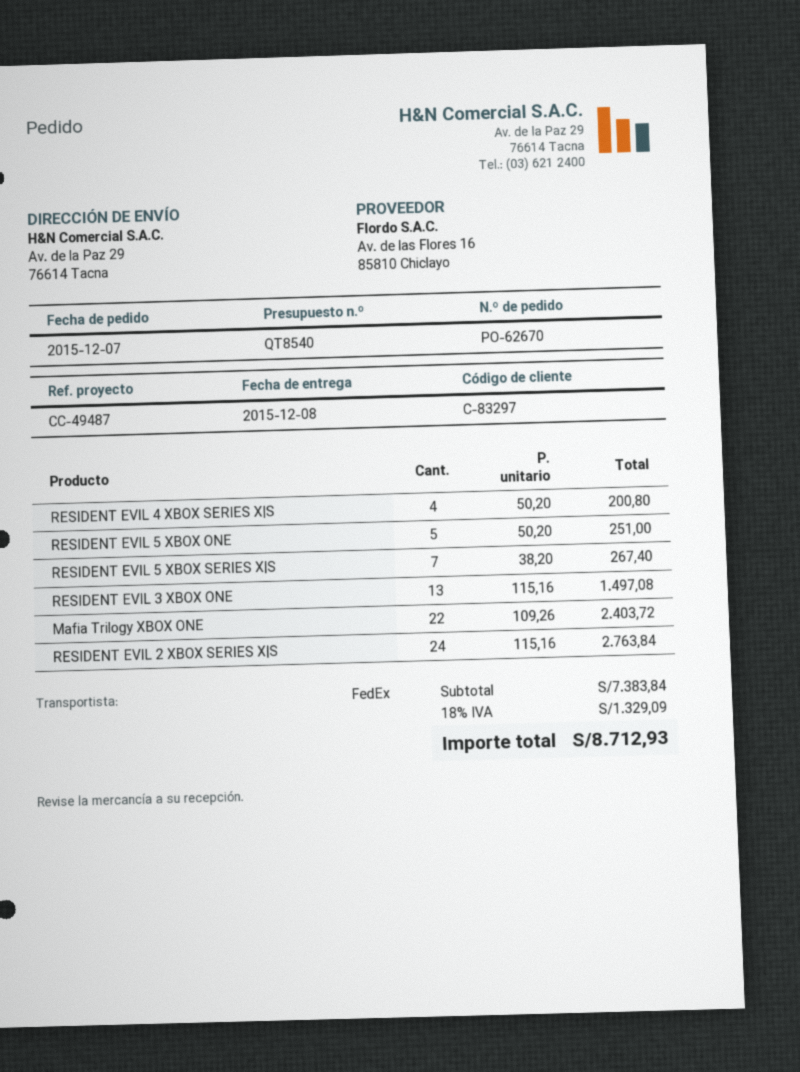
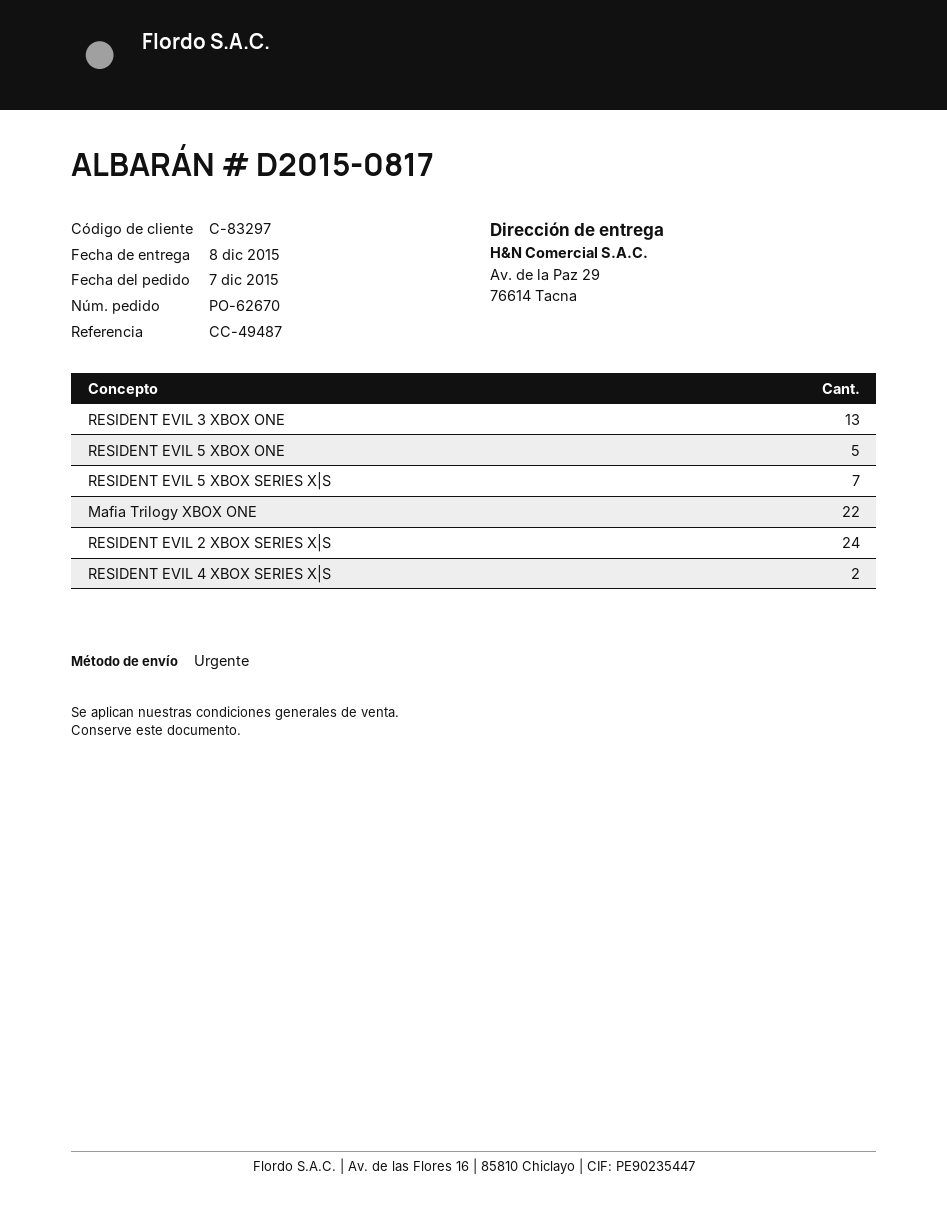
shipping method: FedEx -> express
RESIDENT EVIL 4 XBOX SERIES X|S: 4 -> 2

